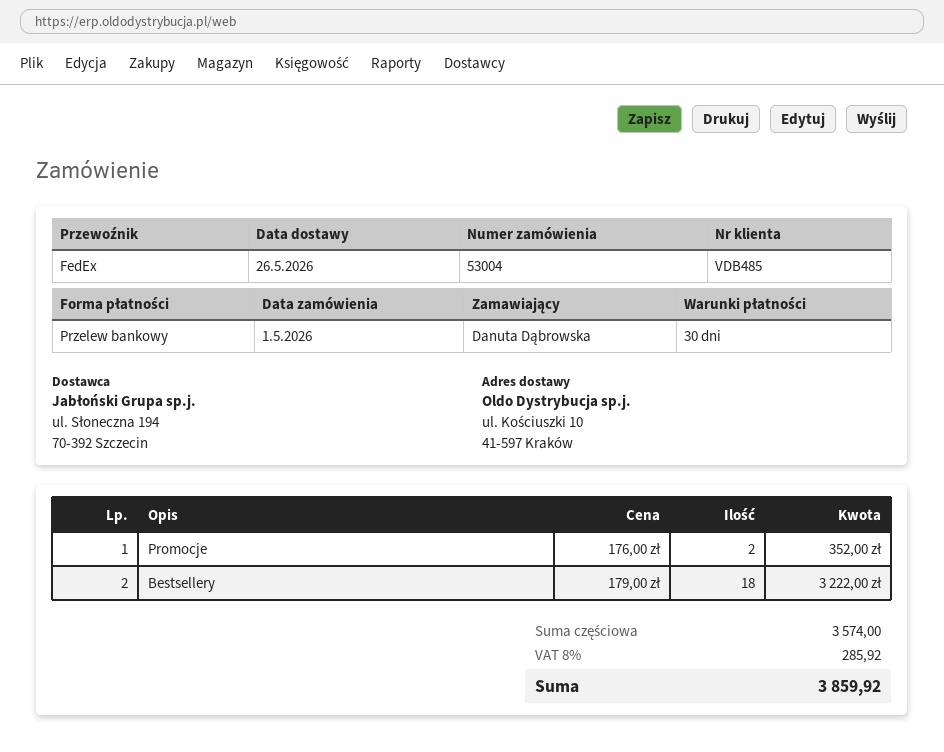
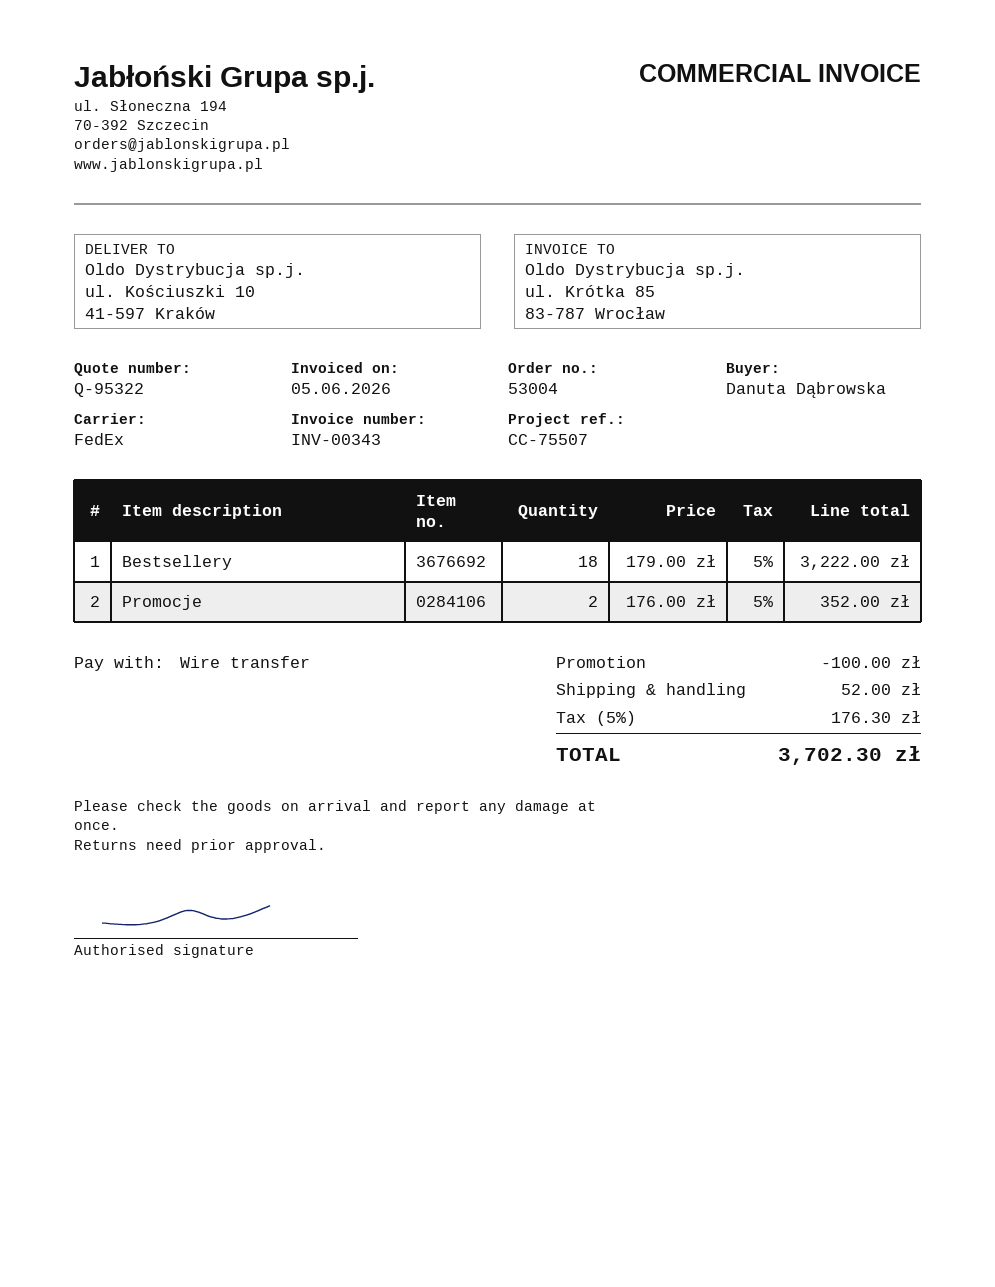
discount: none -> 100.00
shipping: none -> 52.00
tax: 8% = 285.92 -> 5% = 176.30
total: 3859.92 -> 3702.30

